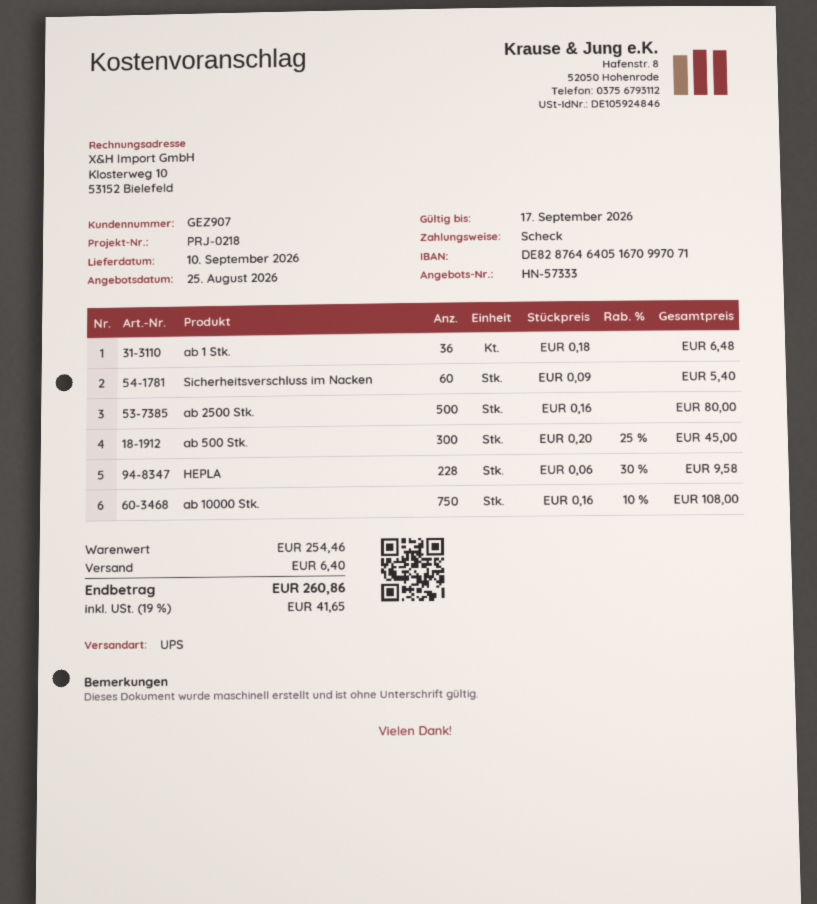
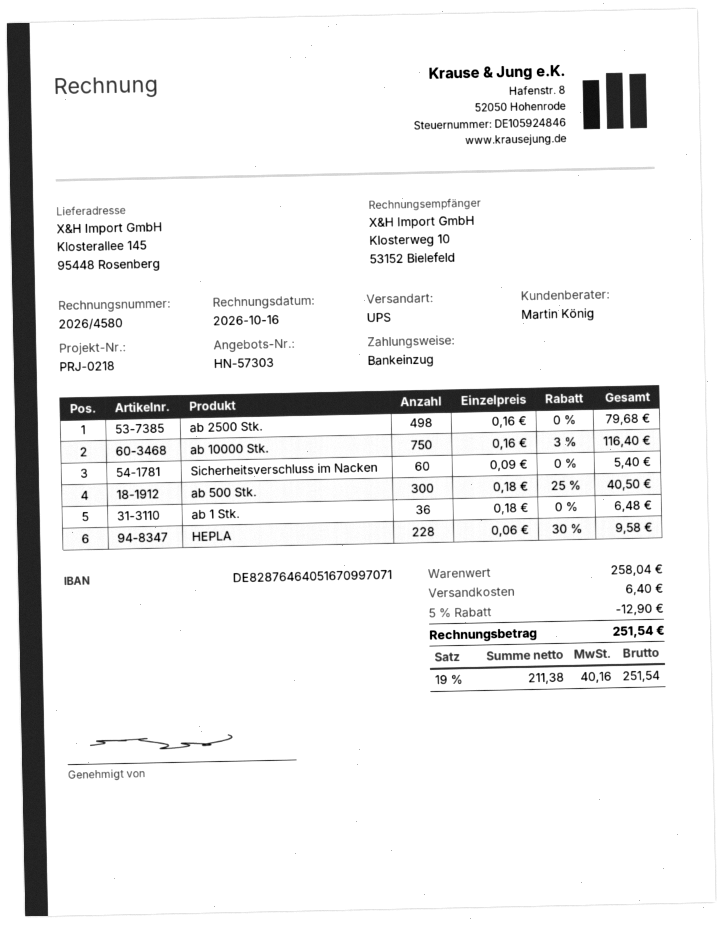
quote number: HN-57333 -> HN-57303
payment method: cheque -> direct debit
ab 2500 Stk.: 500 x 0.16 = 80.00 -> 498 x 0.16 = 79.68
ab 500 Stk.: 300 x 0.20 - 25% = 45.00 -> 300 x 0.18 - 25% = 40.50
ab 10000 Stk.: 750 x 0.16 - 10% = 108.00 -> 750 x 0.16 - 3% = 116.40
subtotal: 254.46 -> 258.04
discount: none -> 5% = 12.90
tax: 19% = 41.65 -> 19% = 40.16
total: 260.86 -> 251.54

